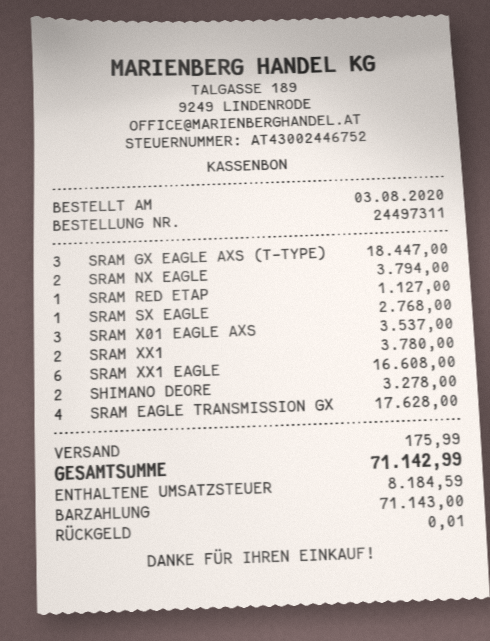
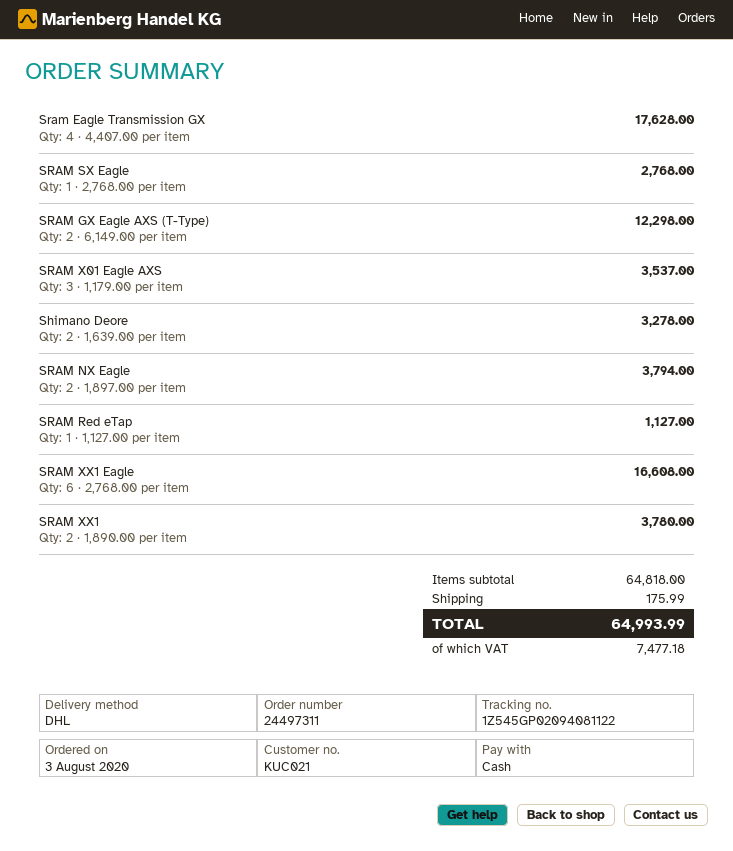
SRAM GX EAGLE AXS (T-TYPE): 3 for 18447.00 -> 2 for 12298.00
tax: 8184.59 -> 7477.18
total: 71142.99 -> 64993.99

